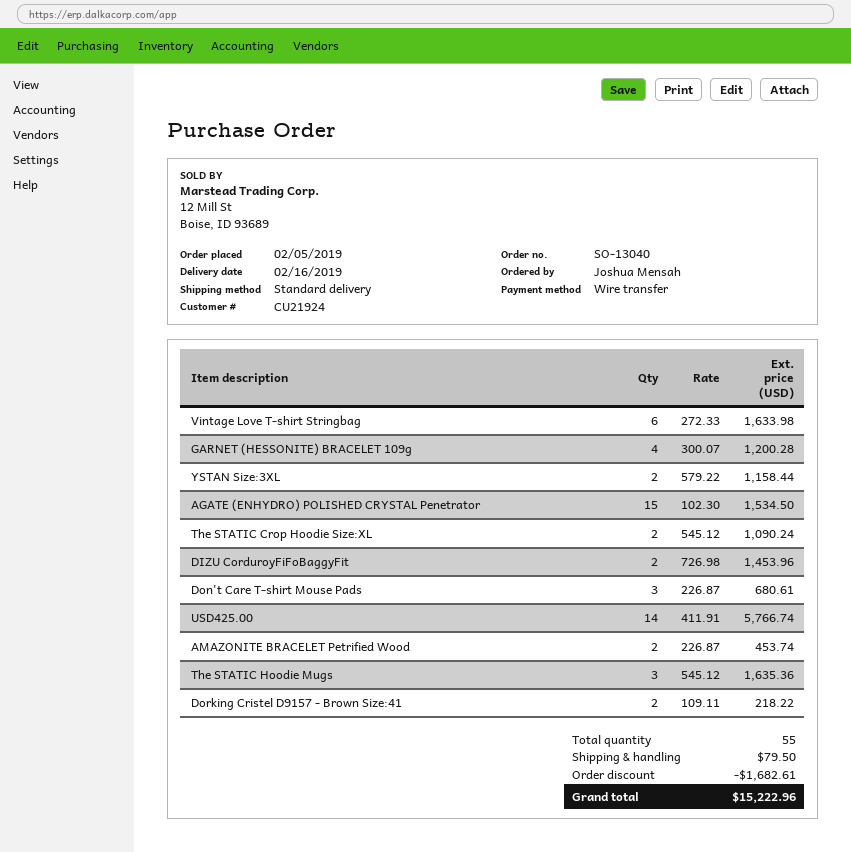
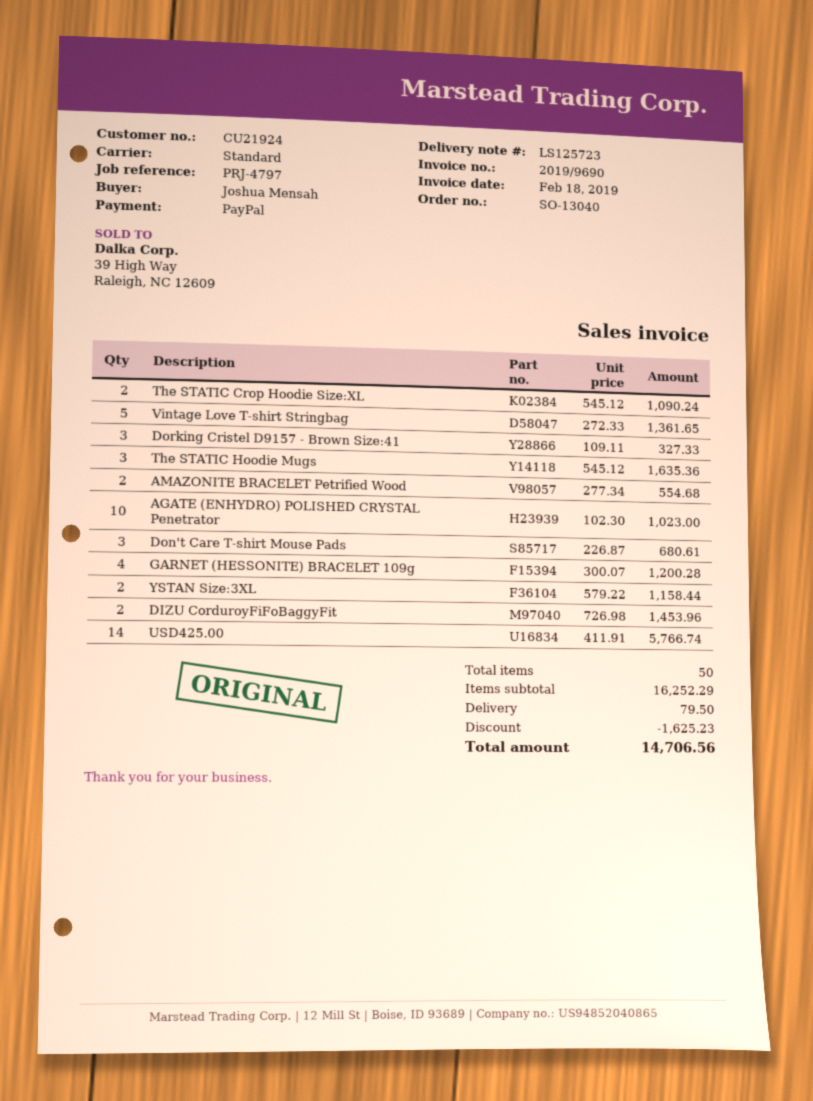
payment method: bank transfer -> PayPal
Vintage Love T-shirt Stringbag: 6 x 272.33 = 1633.98 -> 5 x 272.33 = 1361.65
AGATE (ENHYDRO) POLISHED CRYSTAL Penetrator: 15 x 102.30 = 1534.50 -> 10 x 102.30 = 1023.00
AMAZONITE BRACELET Petrified Wood: 2 x 226.87 = 453.74 -> 2 x 277.34 = 554.68
Dorking Cristel D9157 - Brown Size:41: 2 x 109.11 = 218.22 -> 3 x 109.11 = 327.33
total quantity: 55 -> 50
discount: 1682.61 -> 1625.23
total: 15222.96 -> 14706.56

